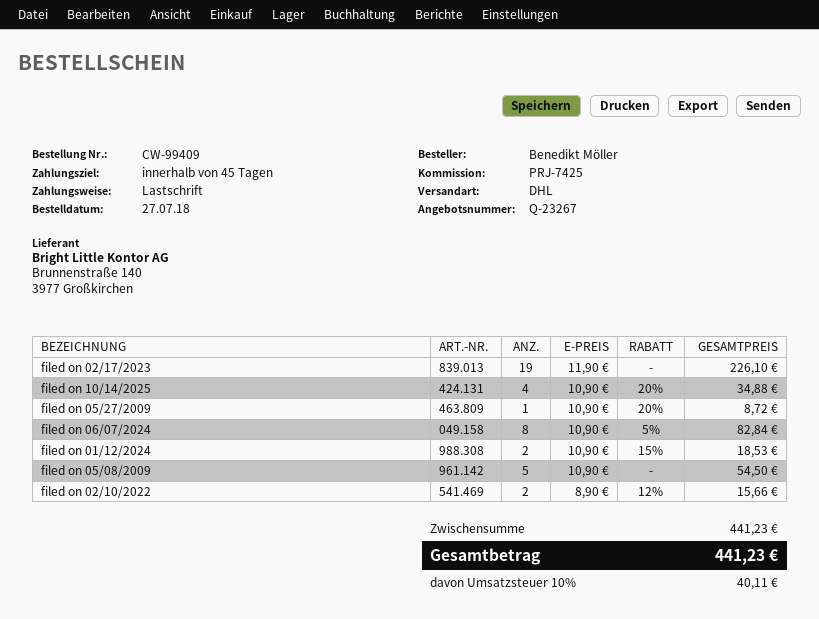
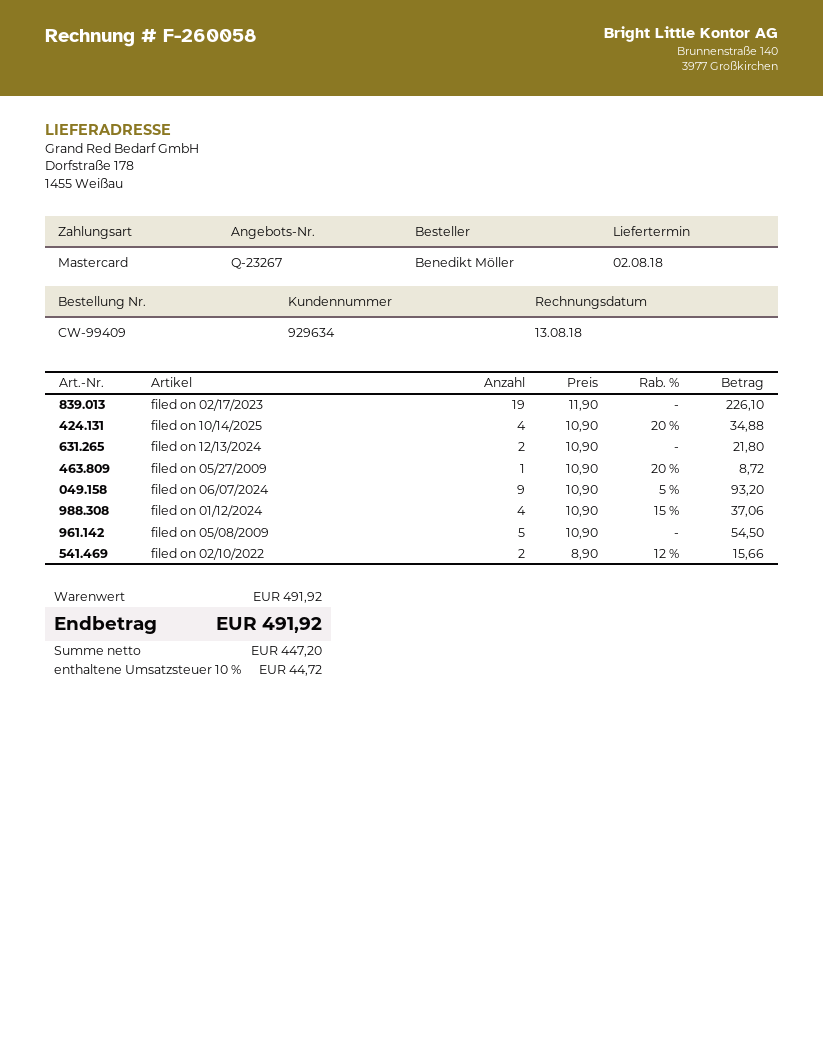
payment method: direct debit -> Mastercard
filed on 06/07/2024: 8 x 10.90 - 5% = 82.84 -> 9 x 10.90 - 5% = 93.20
filed on 01/12/2024: 2 x 10.90 - 15% = 18.53 -> 4 x 10.90 - 15% = 37.06
filed on 12/13/2024: none -> 2 x 10.90 = 21.80
subtotal: 441.23 -> 491.92
tax: 10% = 40.11 -> 10% = 44.72
total: 441.23 -> 491.92

